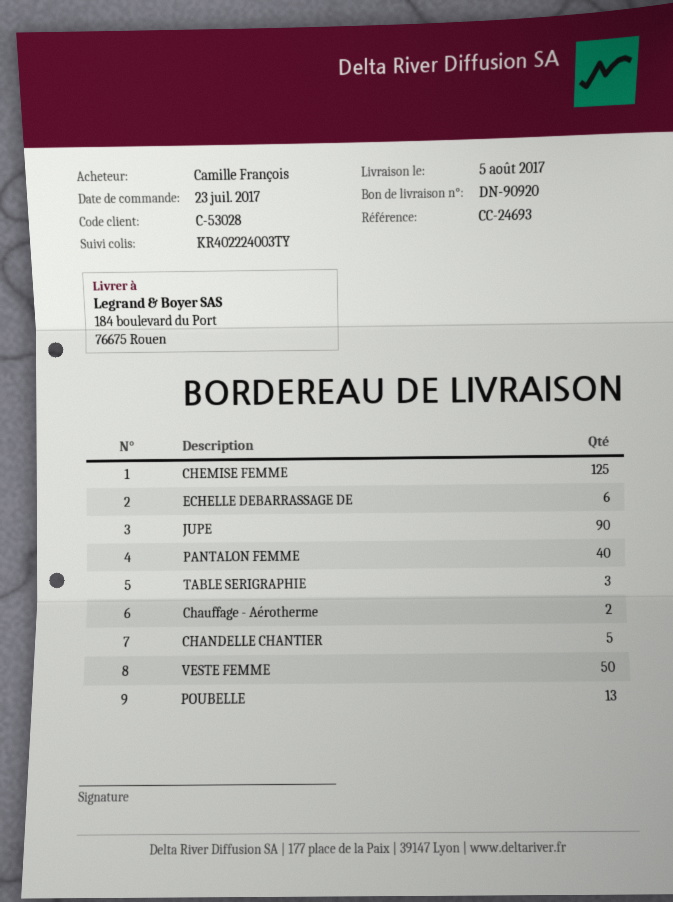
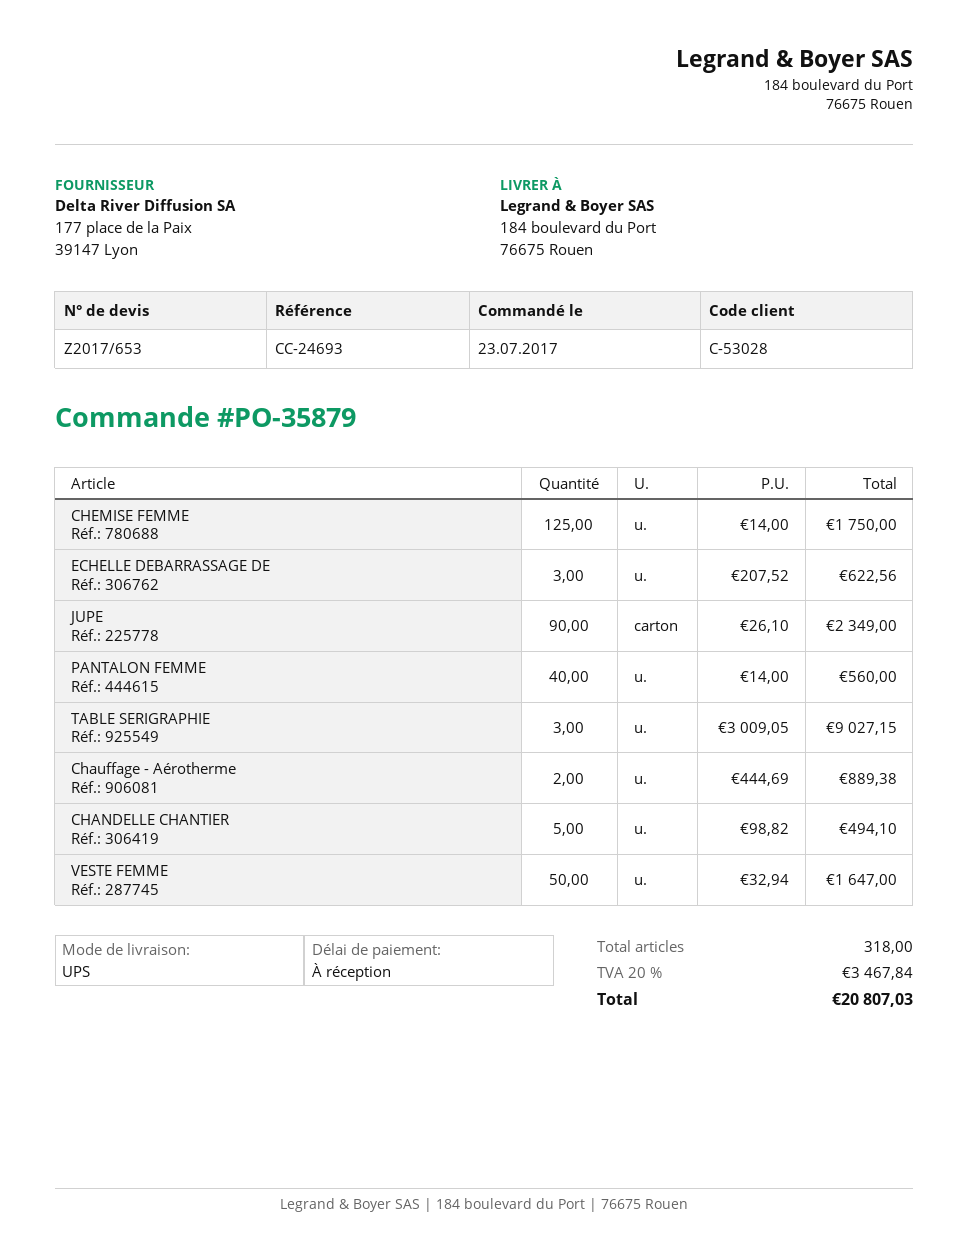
ECHELLE DEBARRASSAGE DE: 6 -> 3
POUBELLE: 13 -> none

